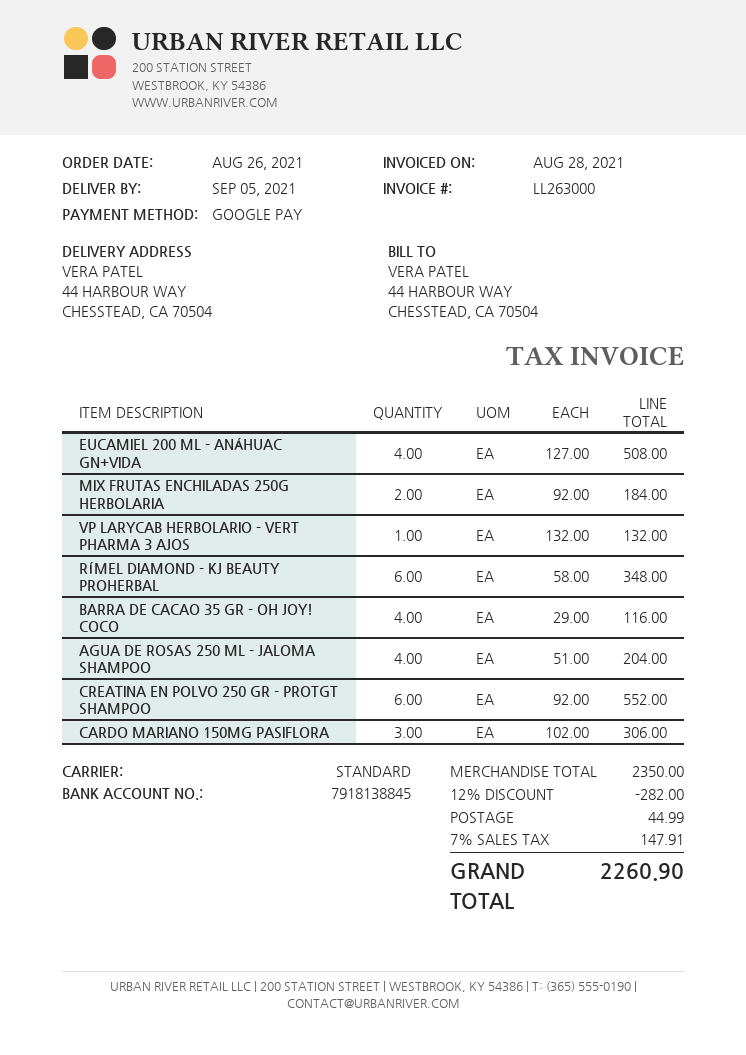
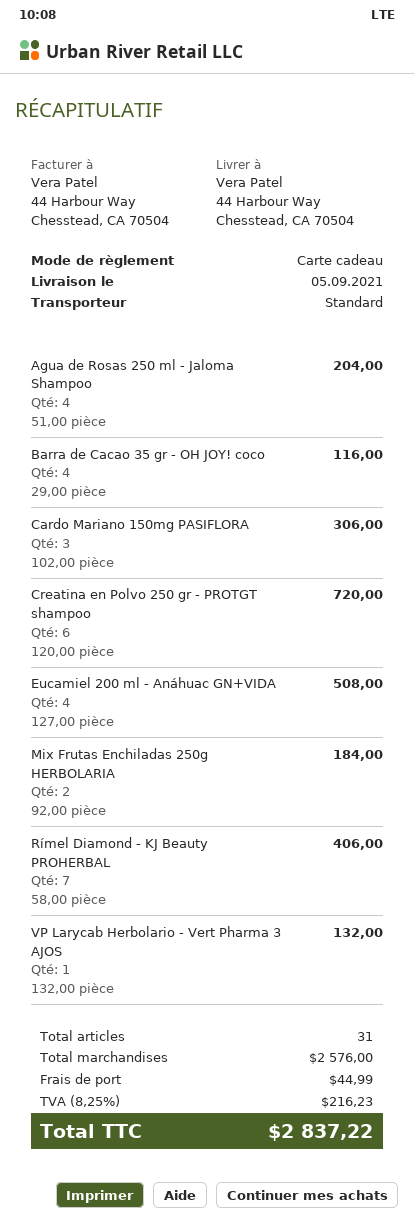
payment method: Google Pay -> gift card
RÍMEL DIAMOND - KJ BEAUTY PROHERBAL: 6 x 58.00 = 348.00 -> 7 x 58.00 = 406.00
CREATINA EN POLVO 250 GR - PROTGT SHAMPOO: 6 x 92.00 = 552.00 -> 6 x 120.00 = 720.00
subtotal: 2350.00 -> 2576.00
discount: 12% = 282.00 -> none
tax: 7% = 147.91 -> 8.25% = 216.23
total: 2260.90 -> 2837.22

